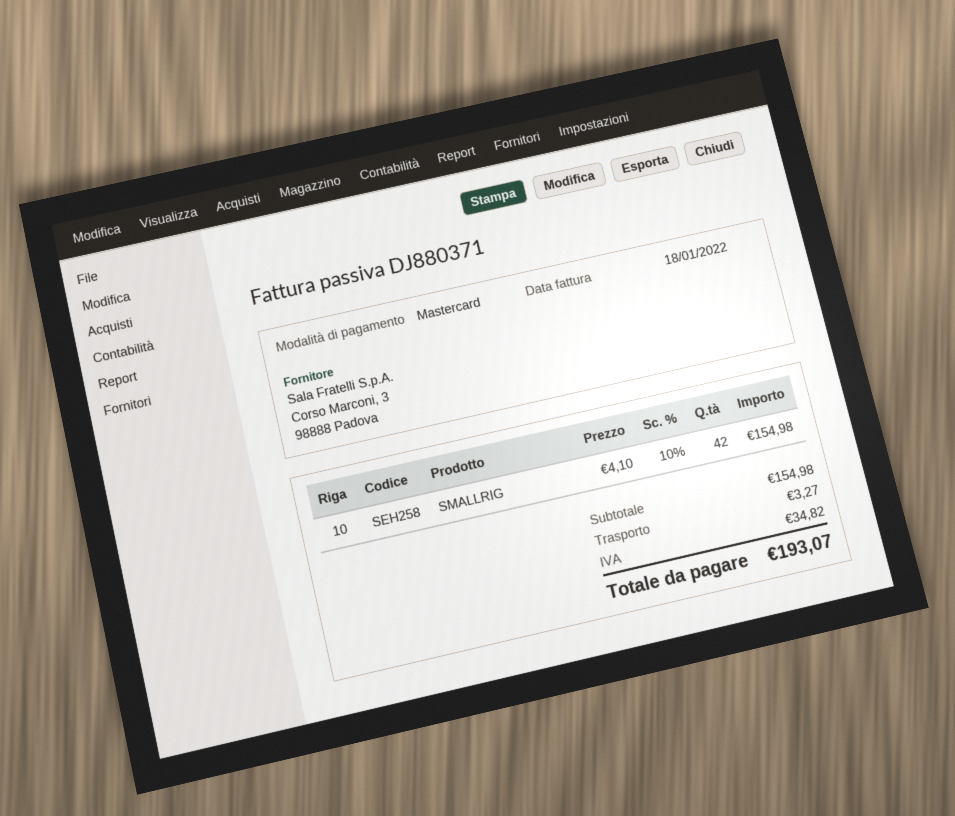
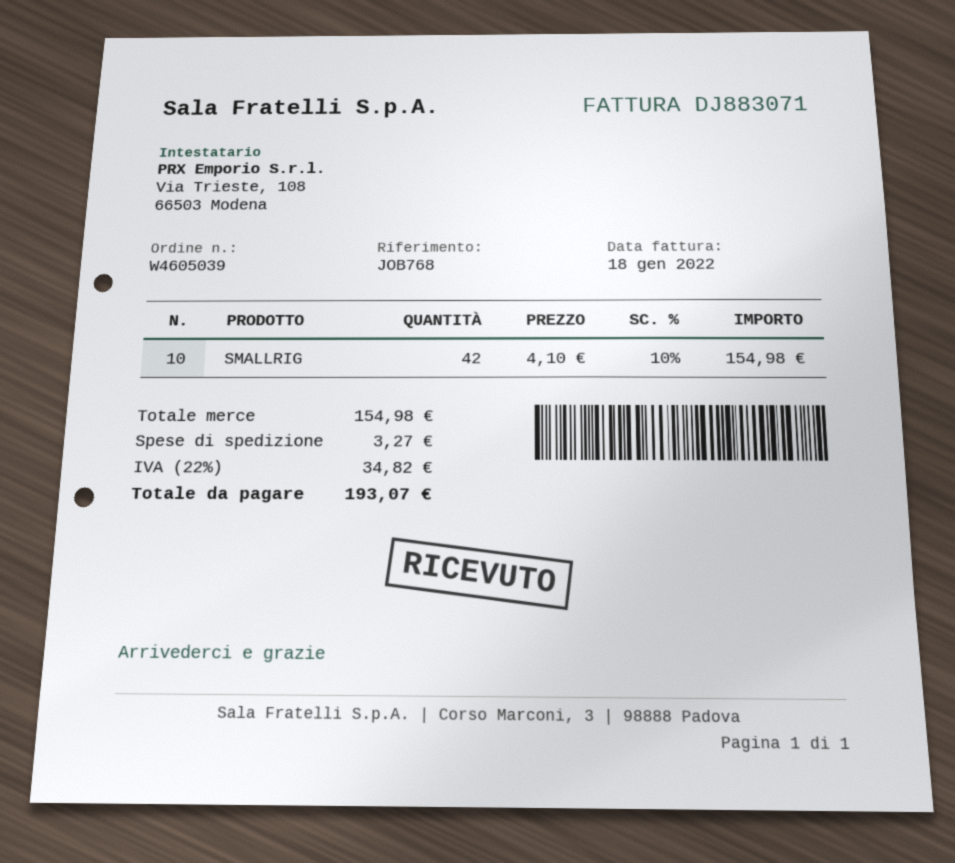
invoice number: DJ880371 -> DJ883071

